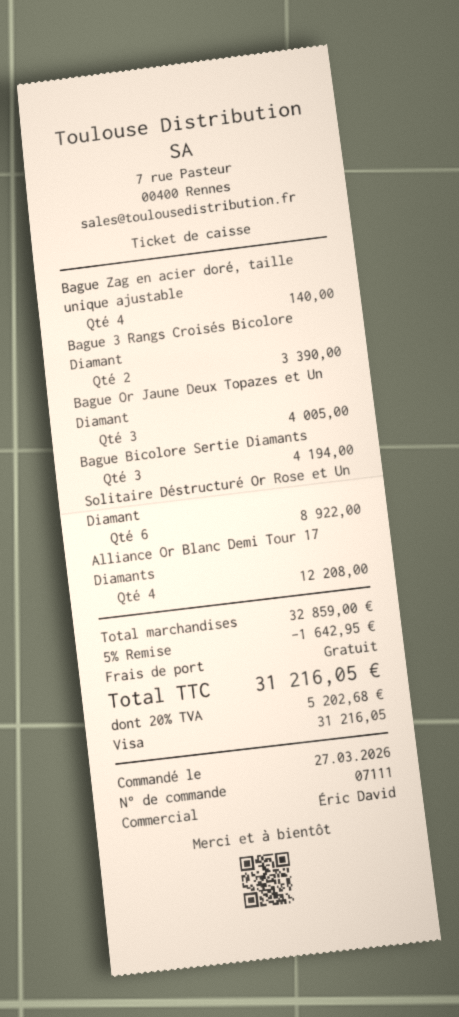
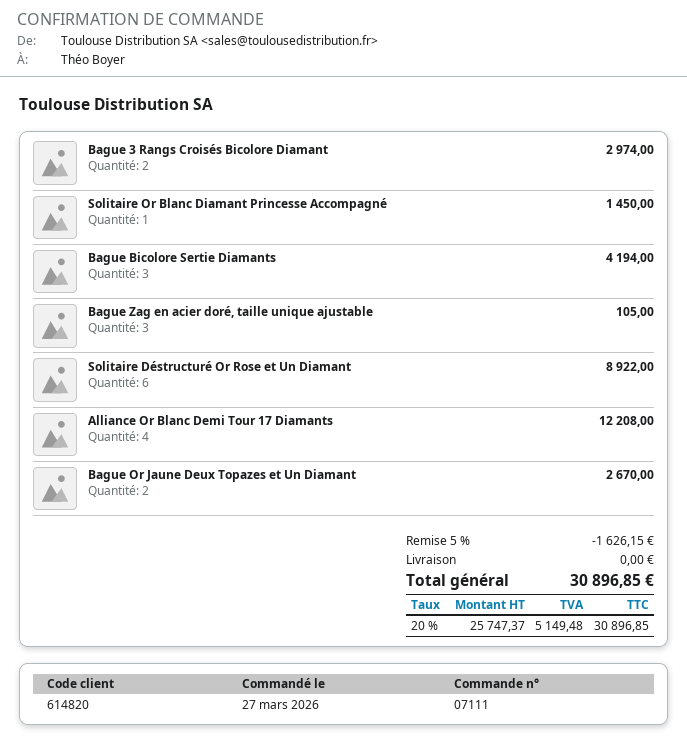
Bague Zag en acier doré, taille unique ajustable: 4 for 140.00 -> 3 for 105.00
Bague 3 Rangs Croisés Bicolore Diamant: 2 for 3390.00 -> 2 for 2974.00
Bague Or Jaune Deux Topazes et Un Diamant: 3 for 4005.00 -> 2 for 2670.00
Solitaire Or Blanc Diamant Princesse Accompagné: none -> 1 for 1450.00
discount: 5% = 1642.95 -> 5% = 1626.15
tax: 20% = 5202.68 -> 20% = 5149.48
total: 31216.05 -> 30896.85

